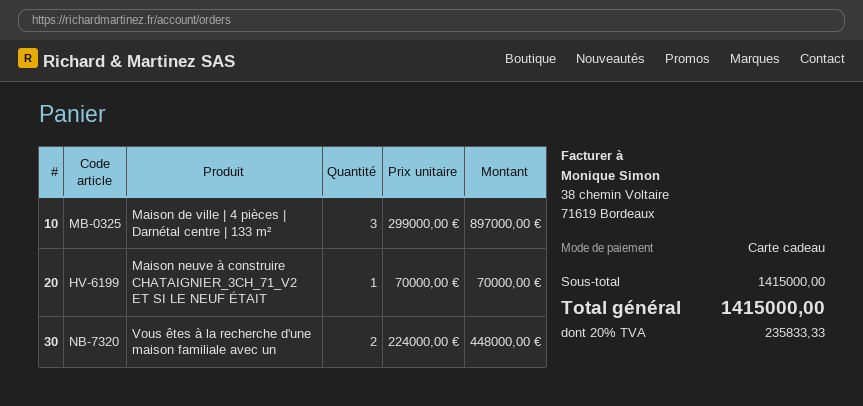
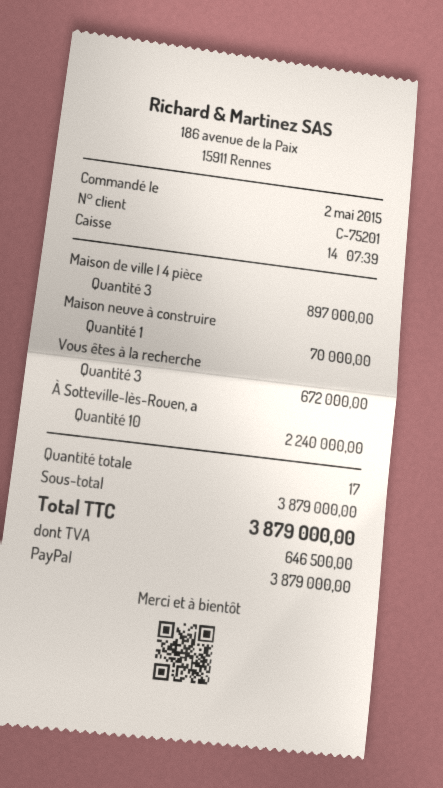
payment method: gift card -> PayPal
Vous êtes à la recherche d'une maison familiale avec un: 2 for 448000.00 -> 3 for 672000.00
À Sotteville-lès-Rouen, a: none -> 10 for 2240000.00
subtotal: 1415000.00 -> 3879000.00
tax: 235833.33 -> 646500.00
total: 1415000.00 -> 3879000.00

